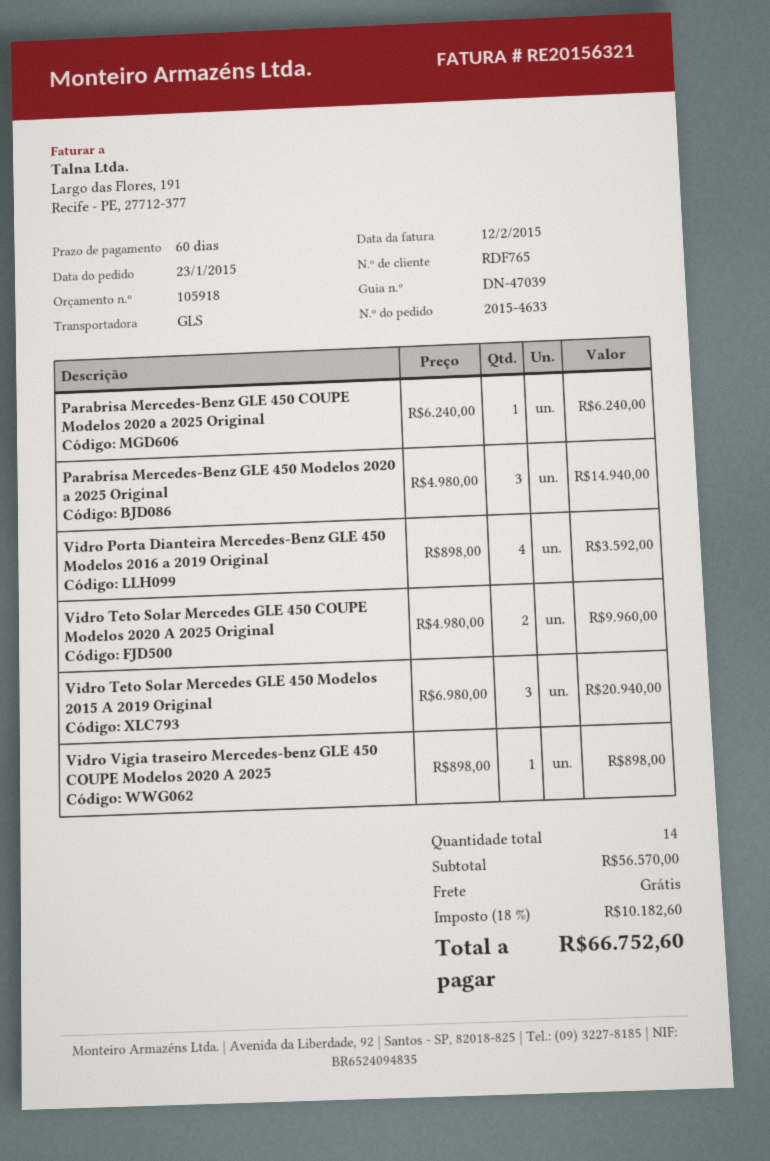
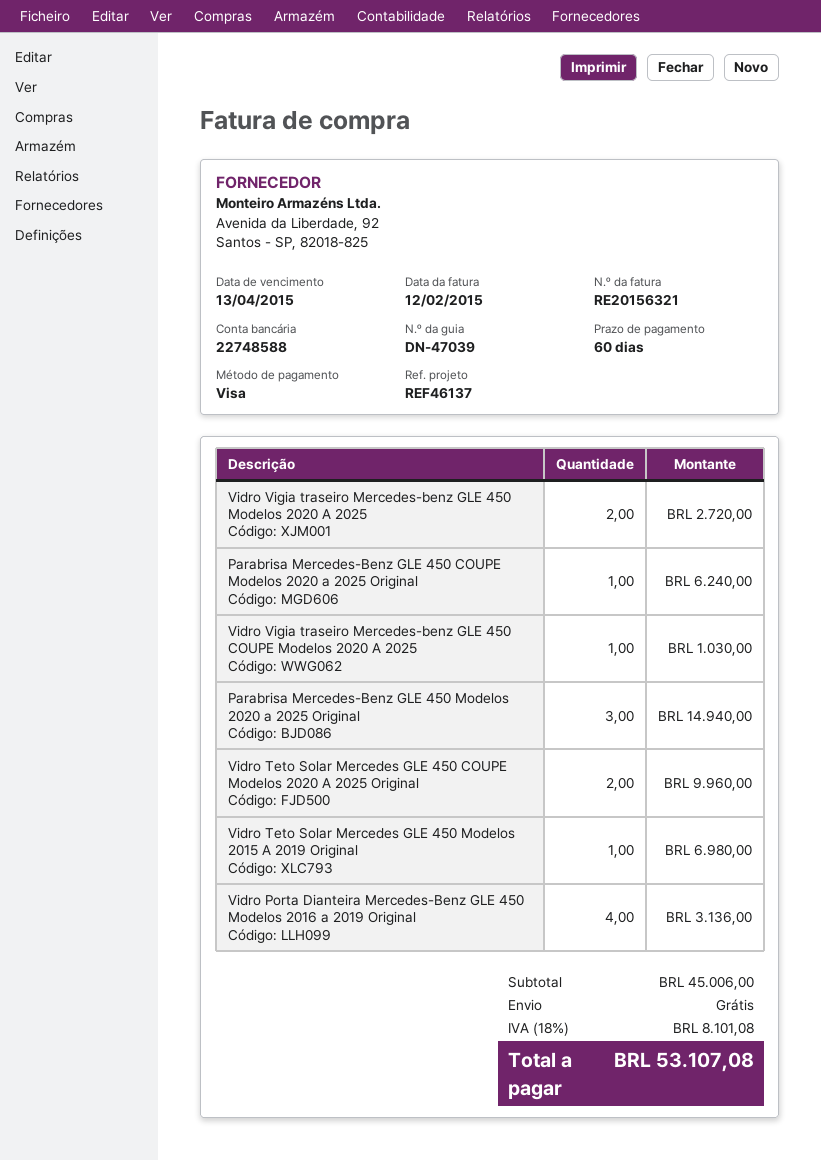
Vidro Porta Dianteira Mercedes-Benz GLE 450 Modelos 2016 a 2019 Original: 4 for 3592.00 -> 4 for 3136.00
Vidro Teto Solar Mercedes GLE 450 Modelos 2015 A 2019 Original: 3 for 20940.00 -> 1 for 6980.00
Vidro Vigia traseiro Mercedes-benz GLE 450 COUPE Modelos 2020 A 2025: 1 for 898.00 -> 1 for 1030.00
Vidro Vigia traseiro Mercedes-benz GLE 450 Modelos 2020 A 2025: none -> 2 for 2720.00
subtotal: 56570.00 -> 45006.00
tax: 18% = 10182.60 -> 18% = 8101.08
total: 66752.60 -> 53107.08

